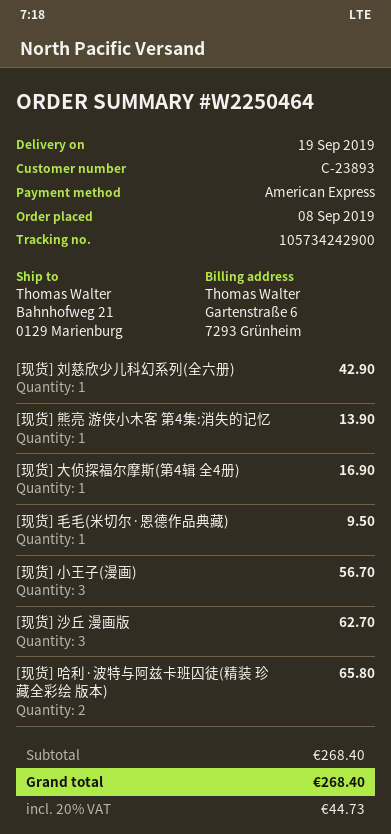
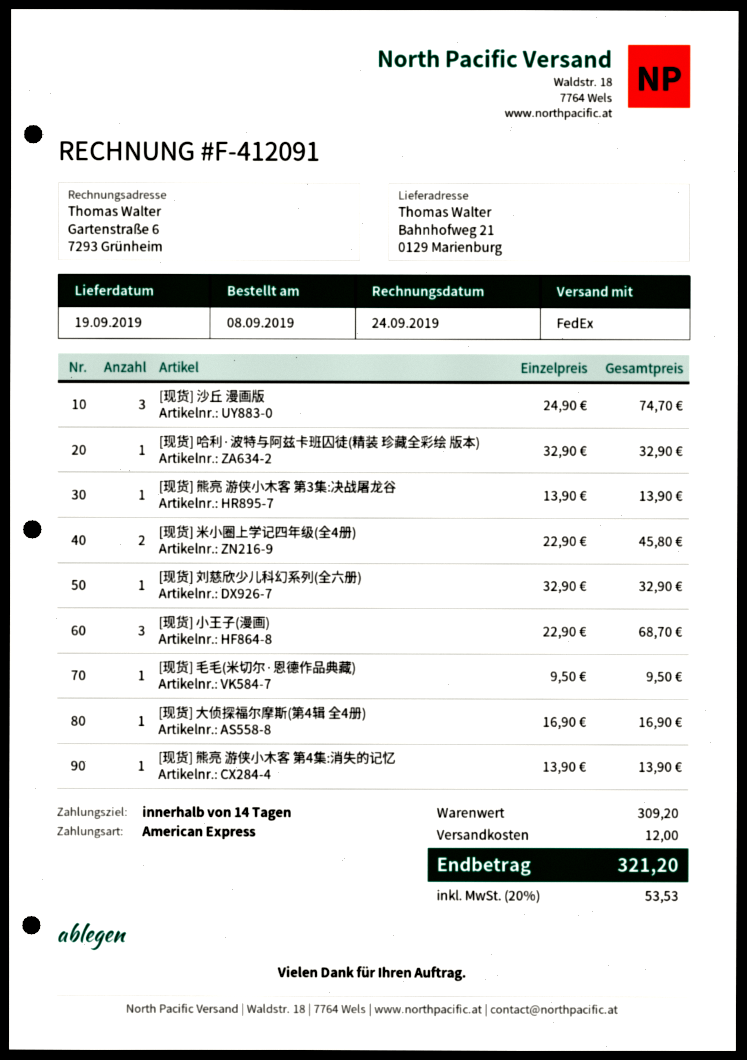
[现货] 刘慈欣少儿科幻系列(全六册): 1 for 42.90 -> 1 for 32.90
[现货] 小王子(漫画): 3 for 56.70 -> 3 for 68.70
[现货] 沙丘 漫画版: 3 for 62.70 -> 3 for 74.70
[现货] 哈利·波特与阿兹卡班囚徒(精装 珍藏全彩绘 版本): 2 for 65.80 -> 1 for 32.90
[现货] 熊亮 游侠小木客 第3集:决战屠龙谷: none -> 1 for 13.90
[现货] 米小圈上学记四年级(全4册): none -> 2 for 45.80
subtotal: 268.40 -> 309.20
shipping: none -> 12.00
tax: 20% = 44.73 -> 20% = 53.53
total: 268.40 -> 321.20

